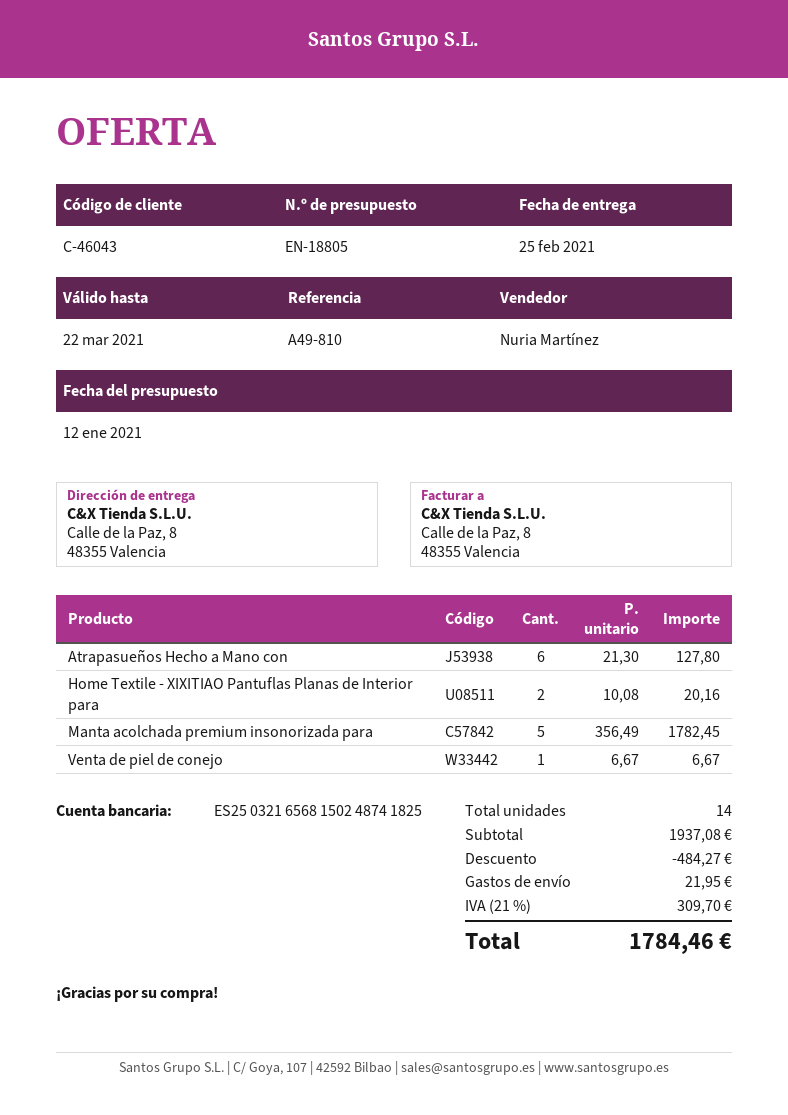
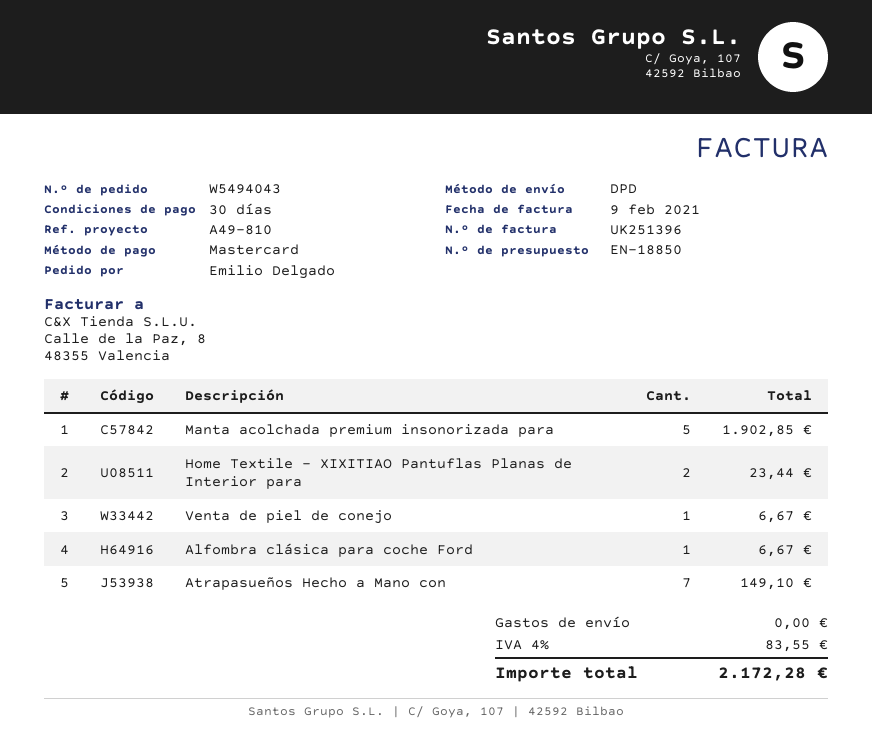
quote number: EN-18805 -> EN-18850
Atrapasueños Hecho a Mano con: 6 for 127.80 -> 7 for 149.10
Home Textile - XIXITIAO Pantuflas Planas de Interior para: 2 for 20.16 -> 2 for 23.44
Manta acolchada premium insonorizada para: 5 for 1782.45 -> 5 for 1902.85
Alfombra clásica para coche Ford: none -> 1 for 6.67
discount: 484.27 -> none
shipping: 21.95 -> 0.00
tax: 21% = 309.70 -> 4% = 83.55
total: 1784.46 -> 2172.28

